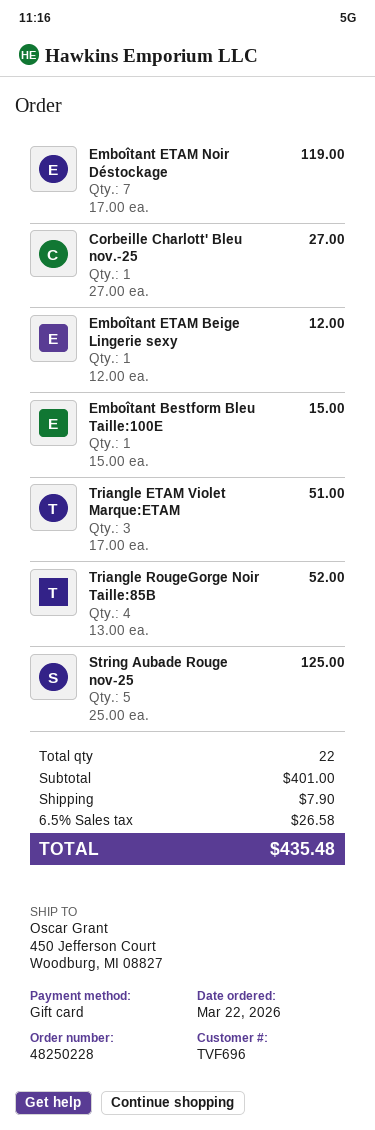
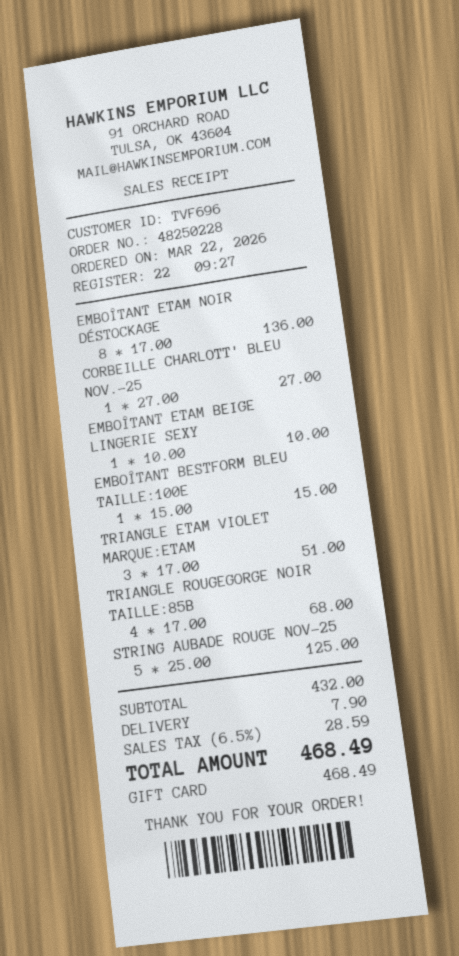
Emboîtant ETAM Noir Déstockage: 7 x 17.00 = 119.00 -> 8 x 17.00 = 136.00
Emboîtant ETAM Beige Lingerie sexy: 1 x 12.00 = 12.00 -> 1 x 10.00 = 10.00
Triangle RougeGorge Noir Taille:85B: 4 x 13.00 = 52.00 -> 4 x 17.00 = 68.00
subtotal: 401.00 -> 432.00
tax: 6.5% = 26.58 -> 6.5% = 28.59
total: 435.48 -> 468.49

